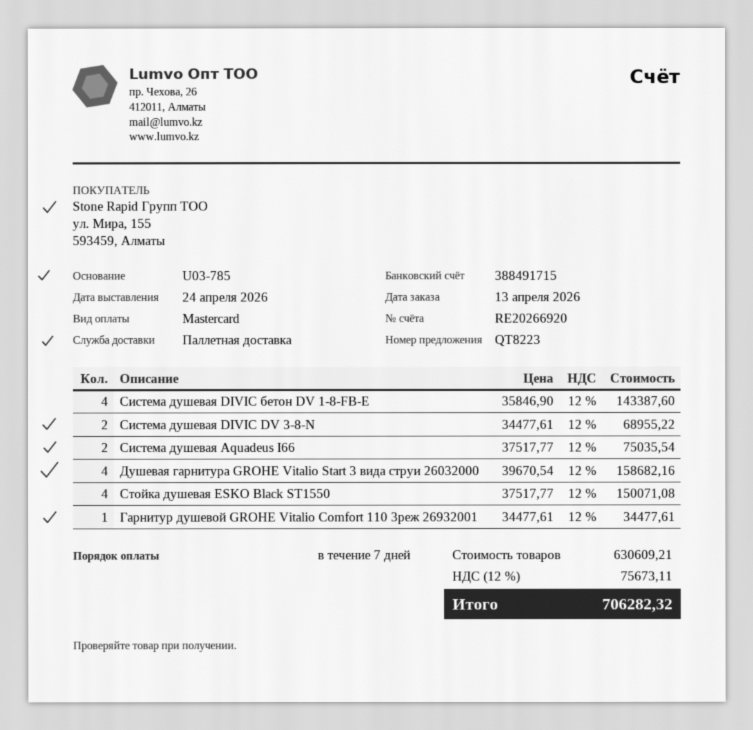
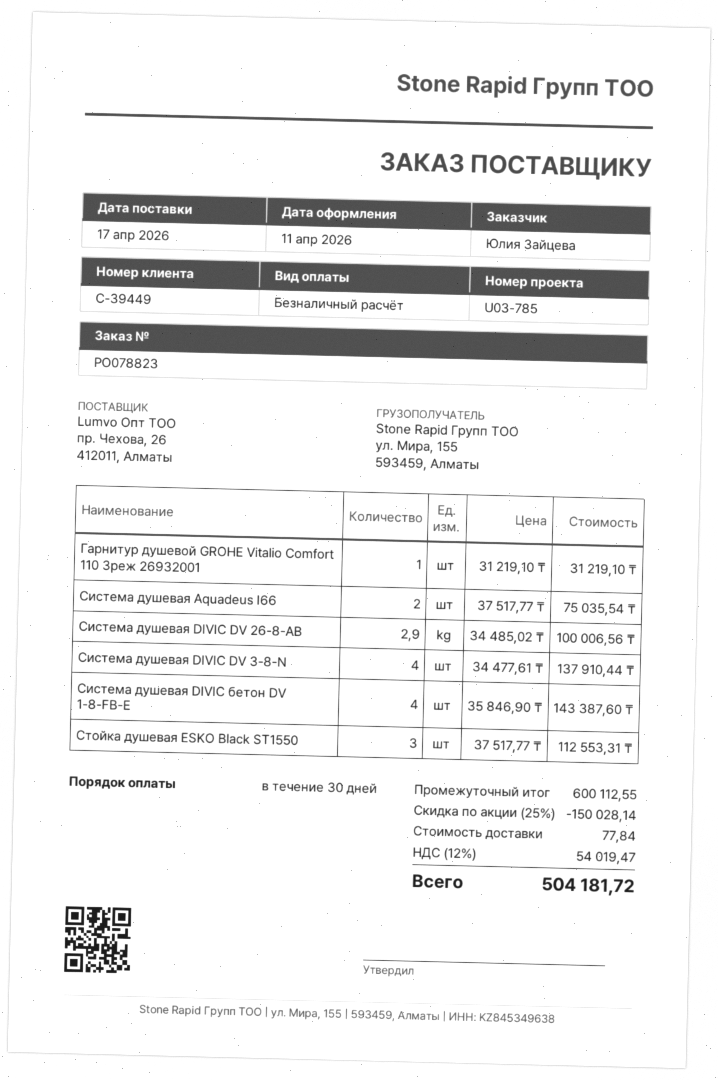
order date: 2026-04-13 -> 2026-04-11
payment terms: 7 days -> 30 days
payment method: Mastercard -> bank transfer
Система душевая DIVIC DV 3-8-N: 2 x 34477.61 = 68955.22 -> 4 x 34477.61 = 137910.44
Душевая гарнитура GROHE Vitalio Start 3 вида струи 26032000: 4 x 39670.54 = 158682.16 -> none
Стойка душевая ESKO Black ST1550: 4 x 37517.77 = 150071.08 -> 3 x 37517.77 = 112553.31
Гарнитур душевой GROHE Vitalio Comfort 110 3реж 26932001: 1 x 34477.61 = 34477.61 -> 1 x 31219.10 = 31219.10
Система душевая DIVIC DV 26-8-AB: none -> 2.9 x 34485.02 = 100006.56
subtotal: 630609.21 -> 600112.55
discount: none -> 25% = 150028.14
shipping: none -> 77.84
tax: 12% = 75673.11 -> 12% = 54019.47
total: 706282.32 -> 504181.72

